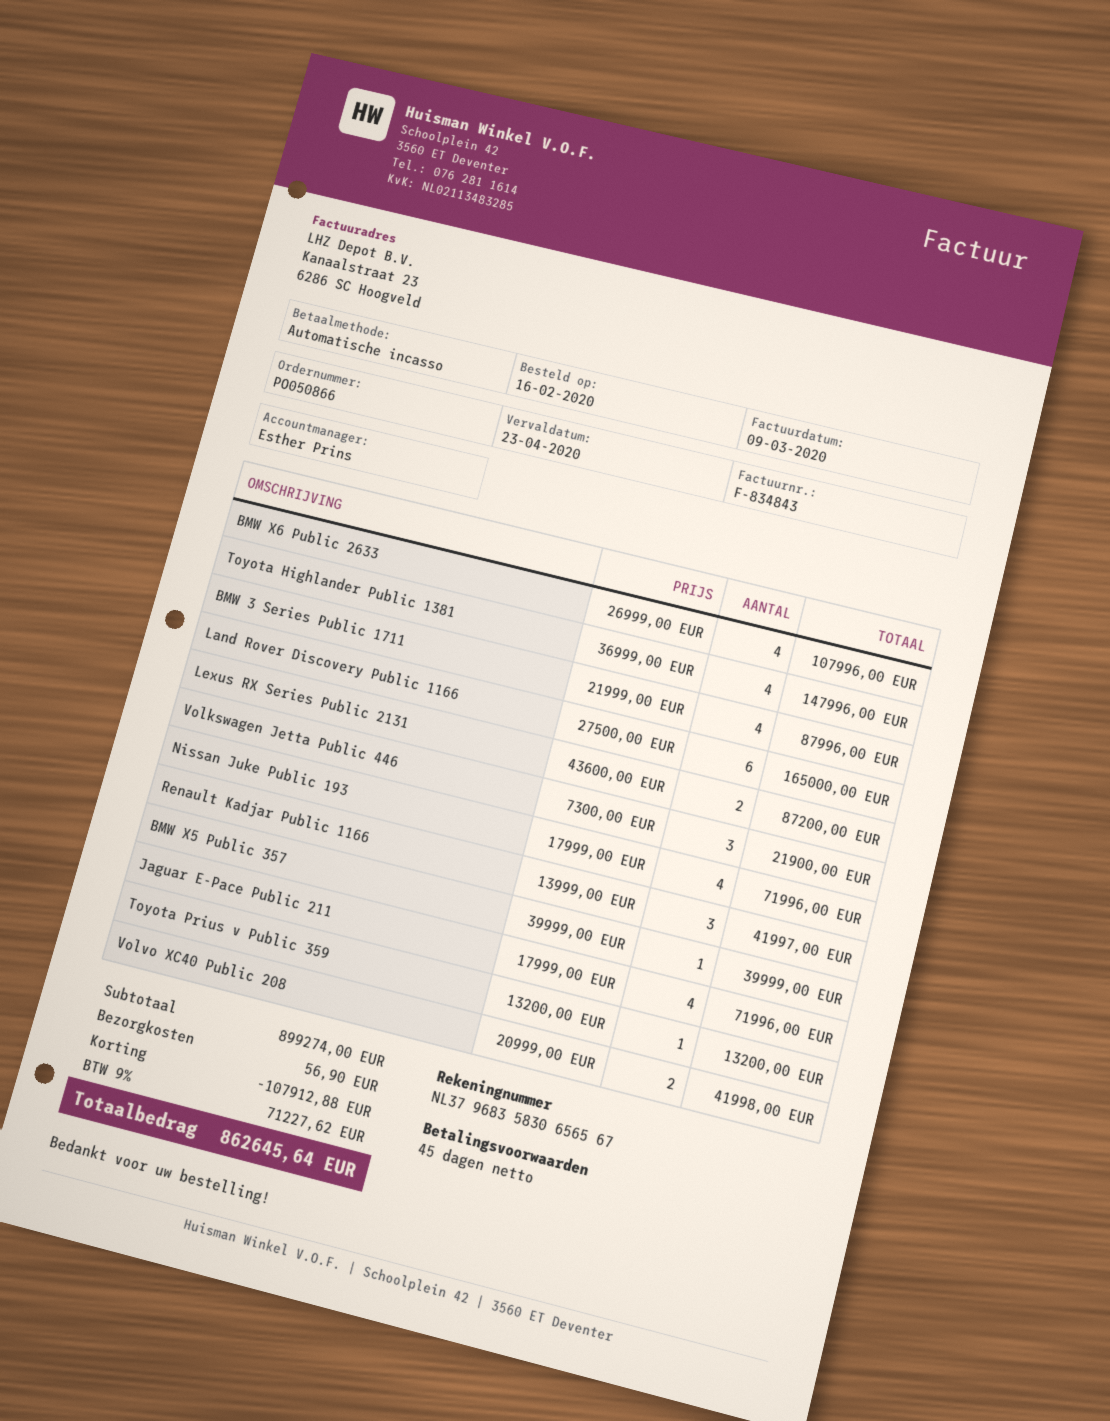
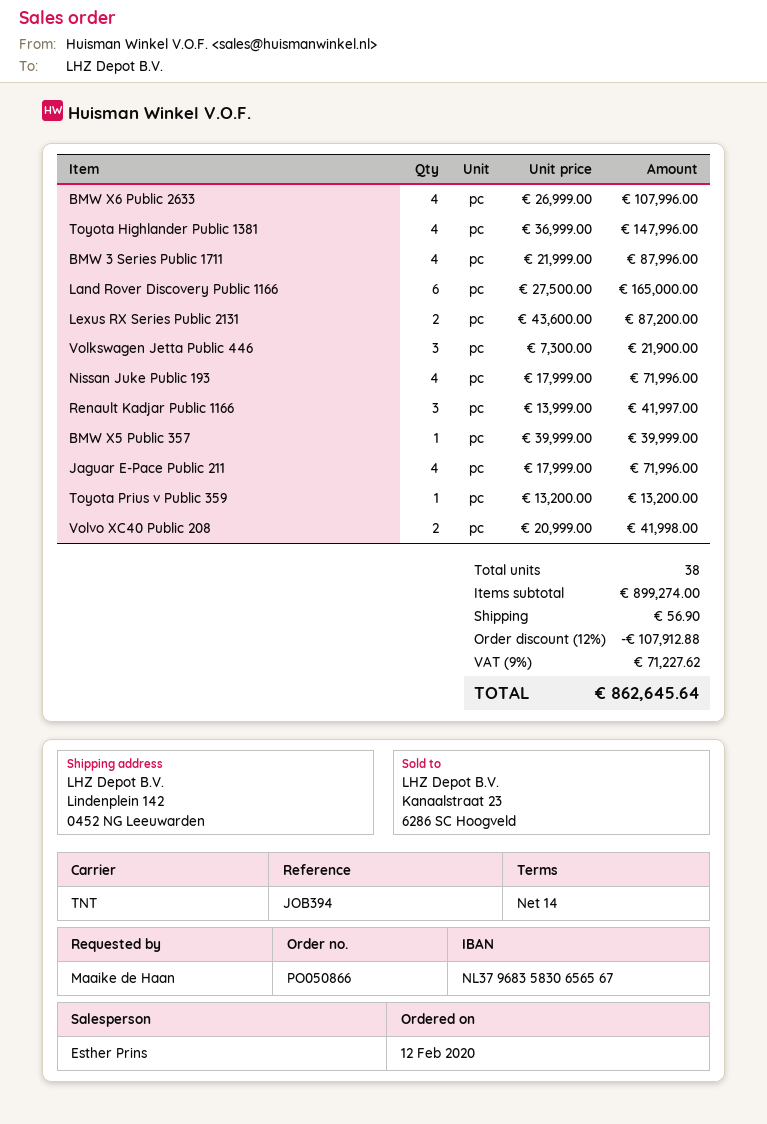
order date: 2020-02-16 -> 2020-02-12
payment terms: 45 days -> 14 days

